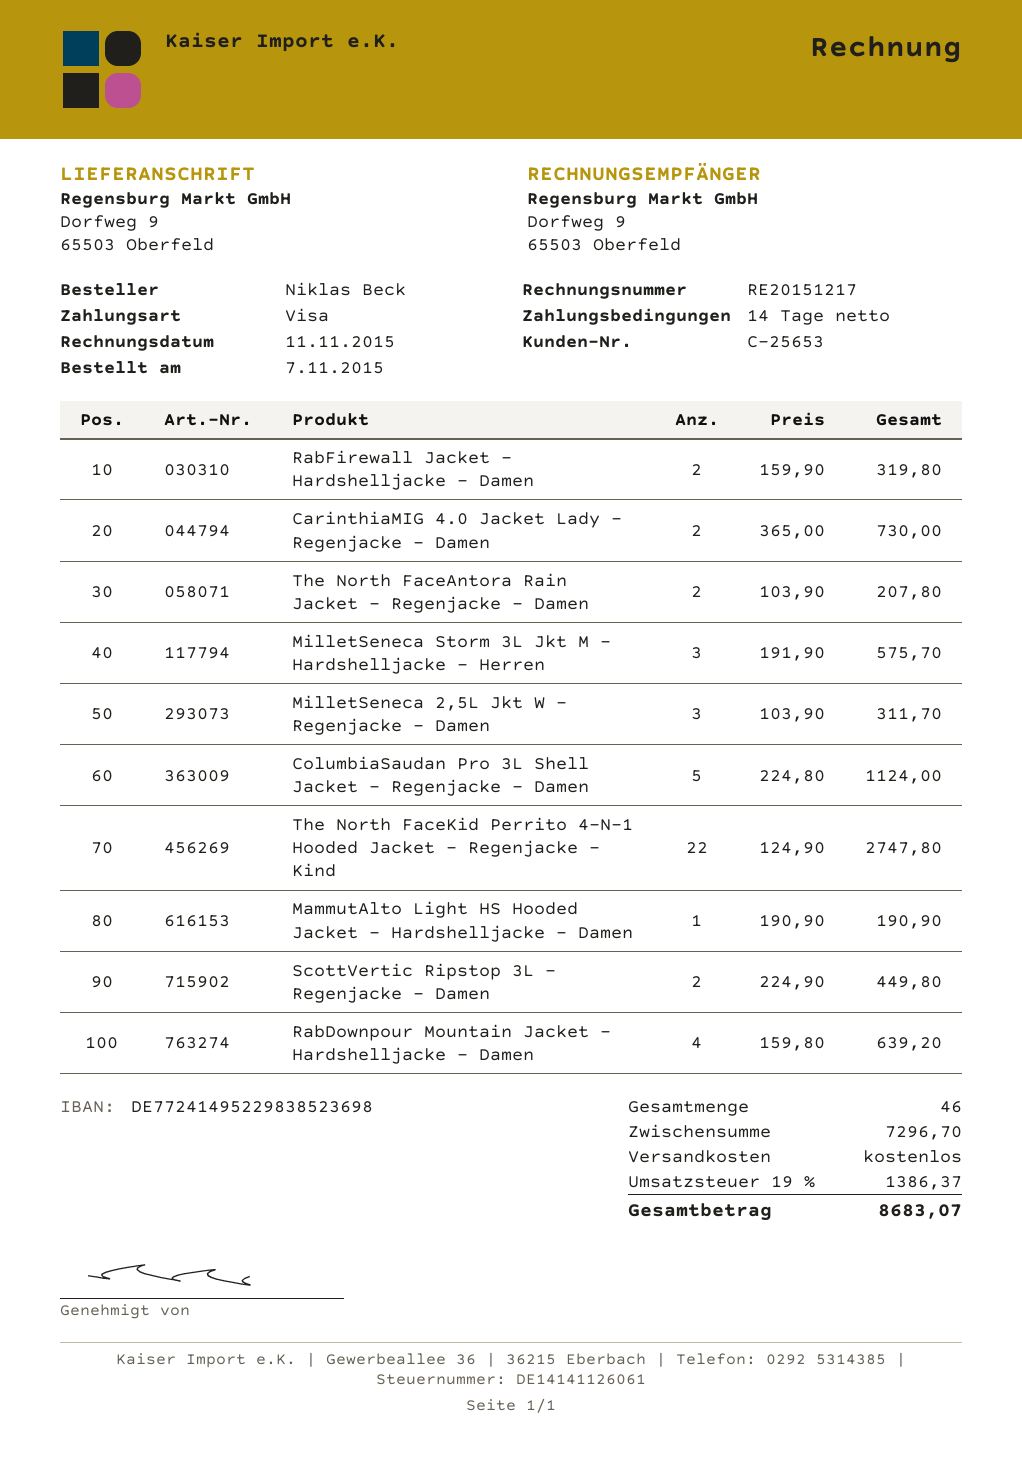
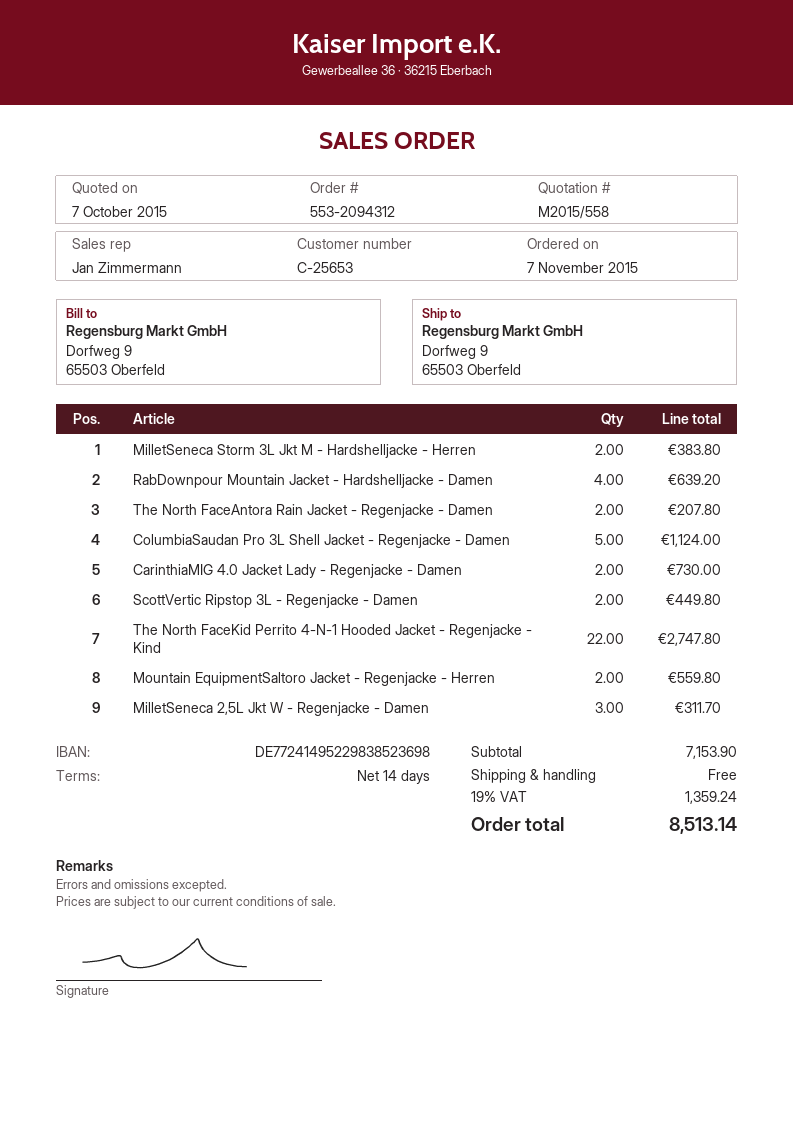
RabFirewall Jacket - Hardshelljacke - Damen: 2 for 319.80 -> none
MilletSeneca Storm 3L Jkt M - Hardshelljacke - Herren: 3 for 575.70 -> 2 for 383.80
MammutAlto Light HS Hooded Jacket - Hardshelljacke - Damen: 1 for 190.90 -> none
Mountain EquipmentSaltoro Jacket - Regenjacke - Herren: none -> 2 for 559.80
subtotal: 7296.70 -> 7153.90
tax: 19% = 1386.37 -> 19% = 1359.24
total: 8683.07 -> 8513.14

